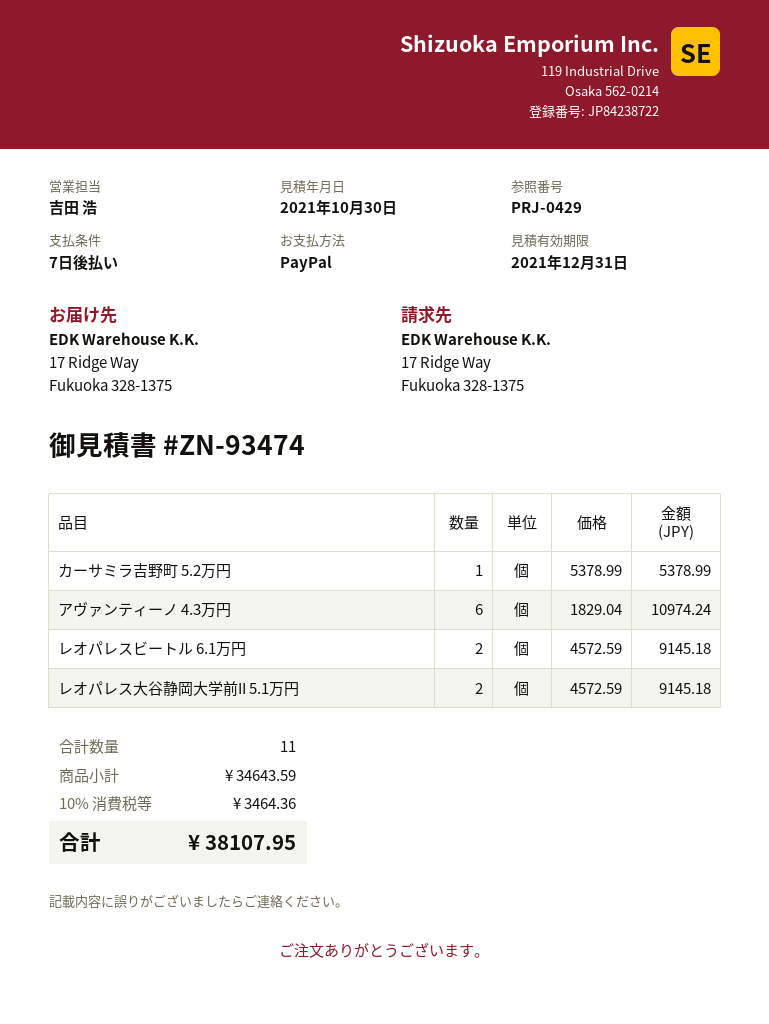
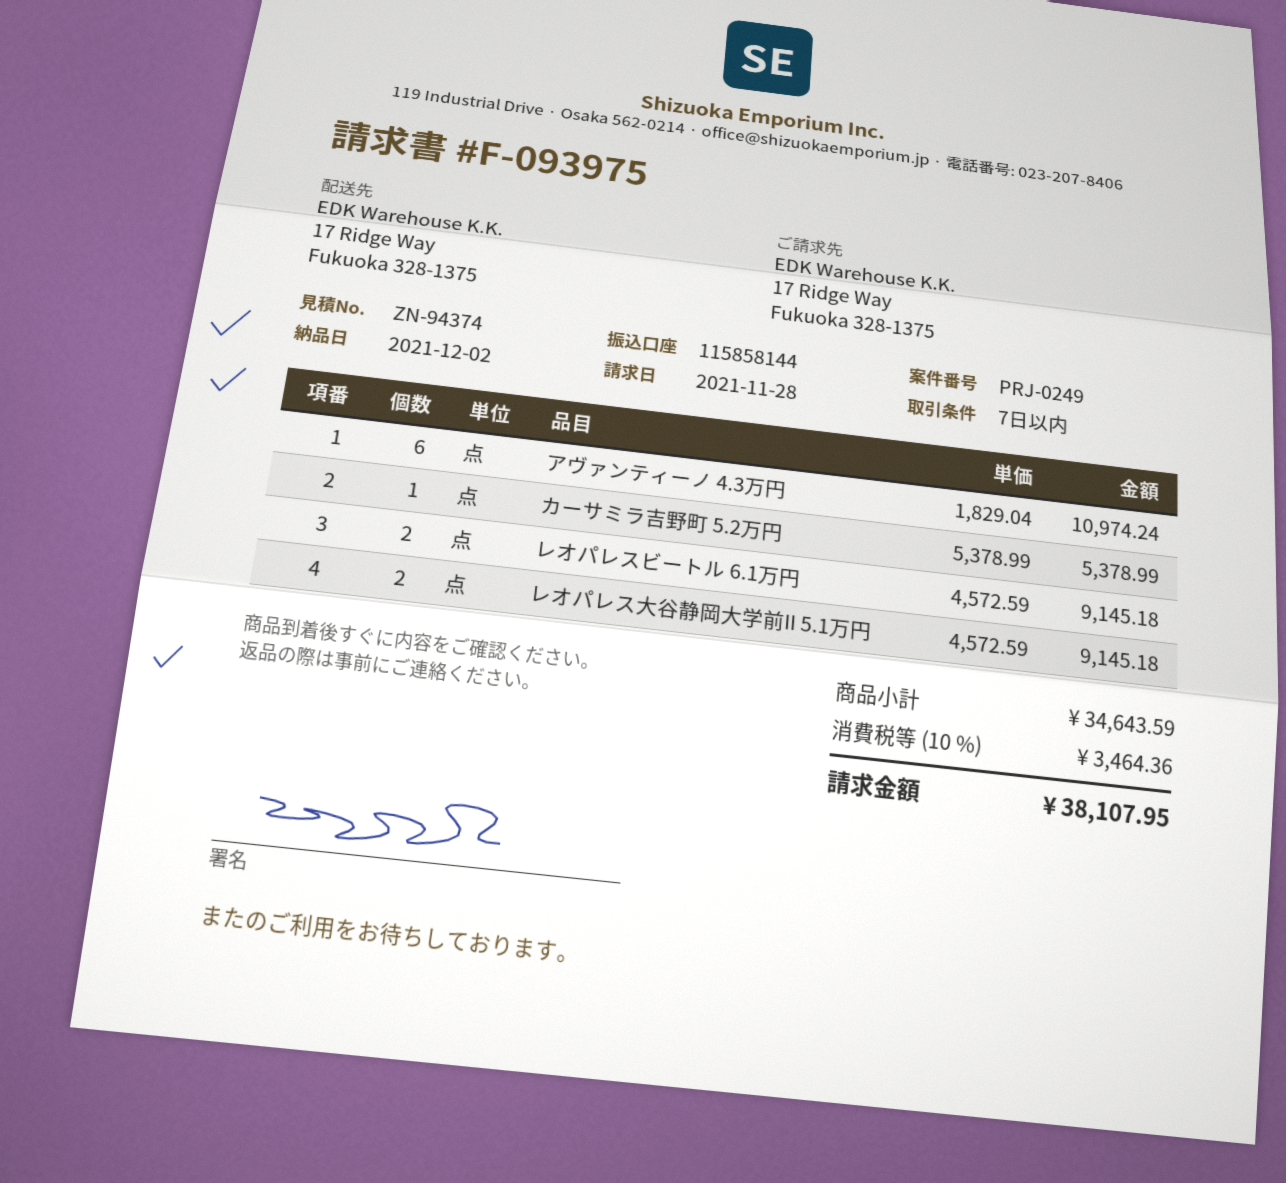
quote number: ZN-93474 -> ZN-94374
reference: PRJ-0429 -> PRJ-0249

